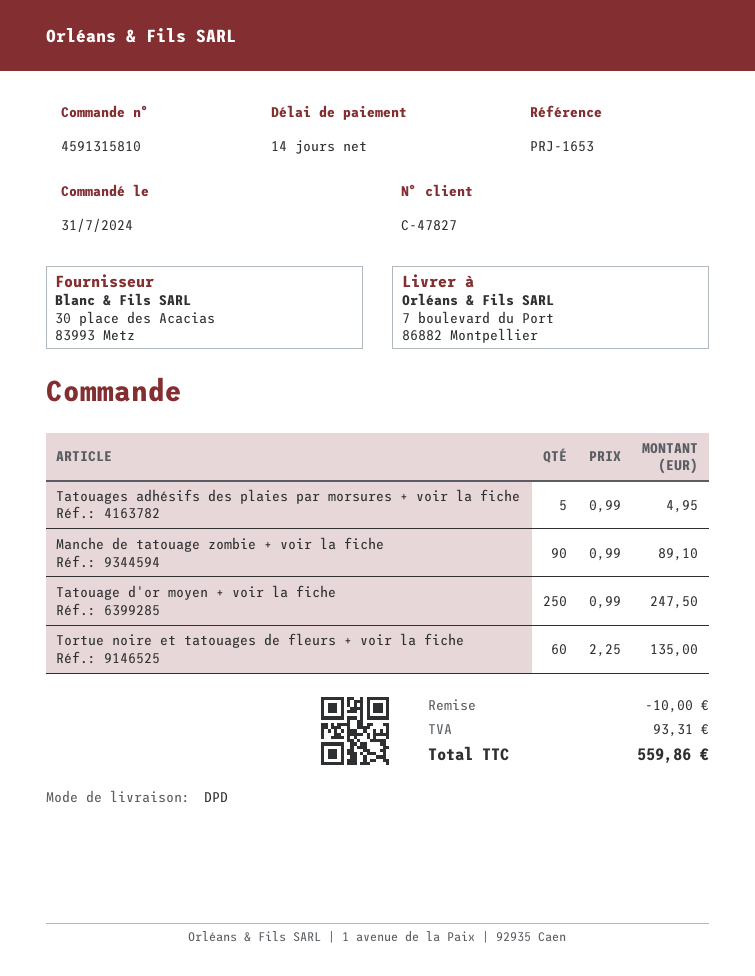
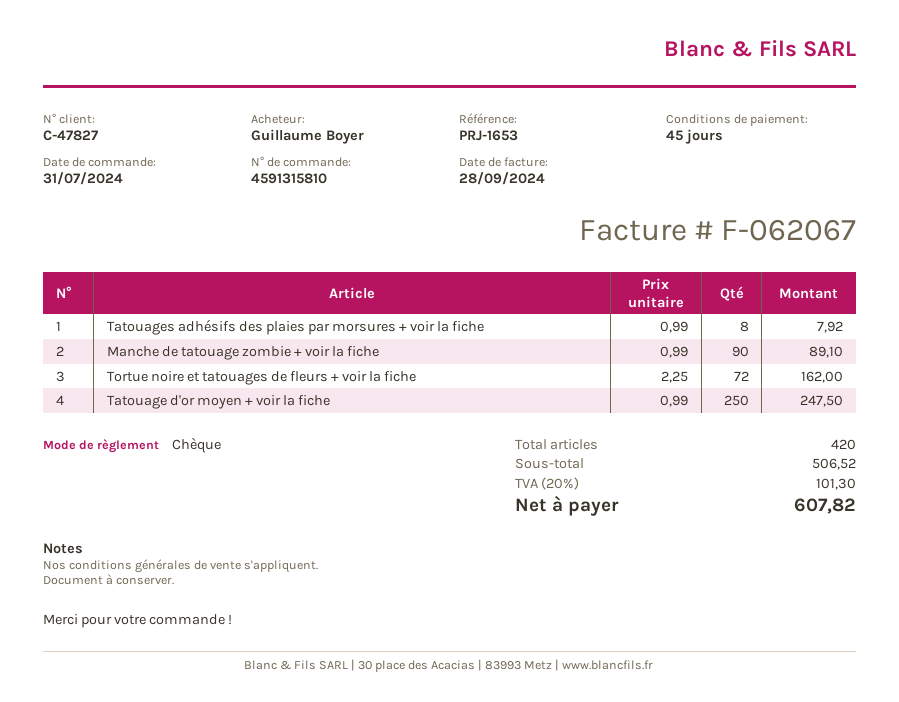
payment terms: 14 days -> 45 days
Tatouages adhésifs des plaies par morsures + voir la fiche: 5 x 0.99 = 4.95 -> 8 x 0.99 = 7.92
Tortue noire et tatouages de fleurs + voir la fiche: 60 x 2.25 = 135.00 -> 72 x 2.25 = 162.00
discount: 10.00 -> none
tax: 93.31 -> 101.30
total: 559.86 -> 607.82

